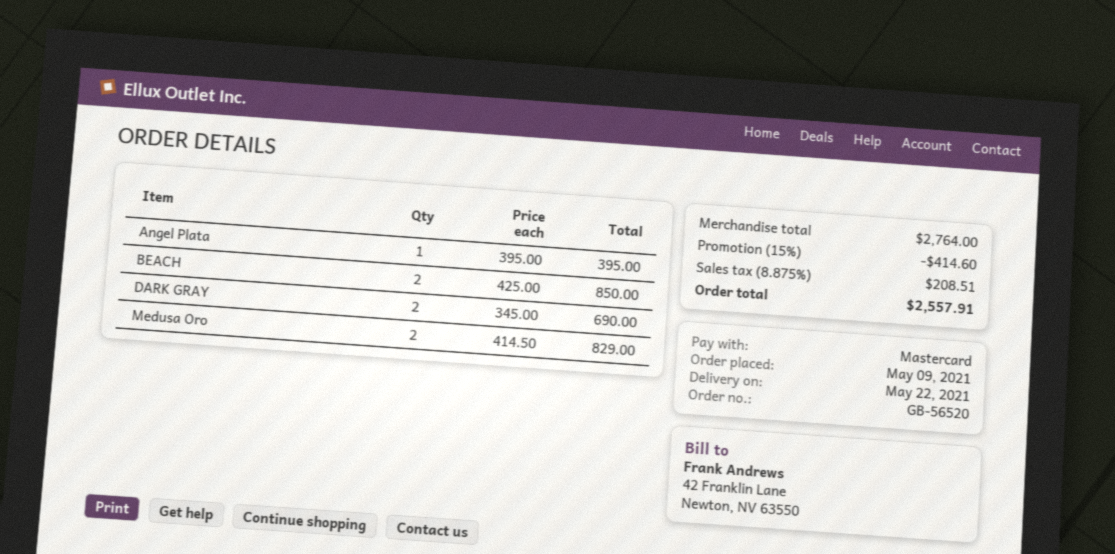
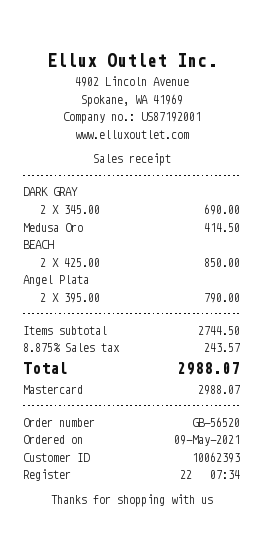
Angel Plata: 1 x 395.00 = 395.00 -> 2 x 395.00 = 790.00
Medusa Oro: 2 x 414.50 = 829.00 -> 1 x 414.50 = 414.50
subtotal: 2764.00 -> 2744.50
discount: 15% = 414.60 -> none
tax: 8.875% = 208.51 -> 8.875% = 243.57
total: 2557.91 -> 2988.07

